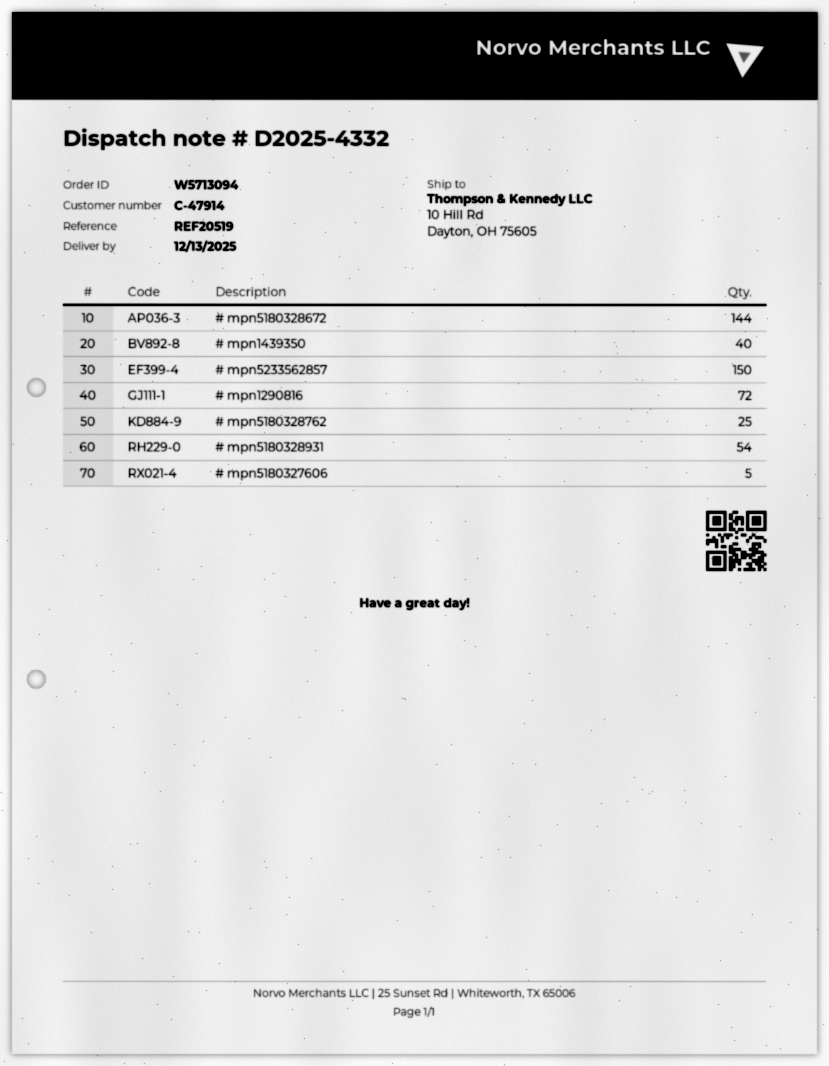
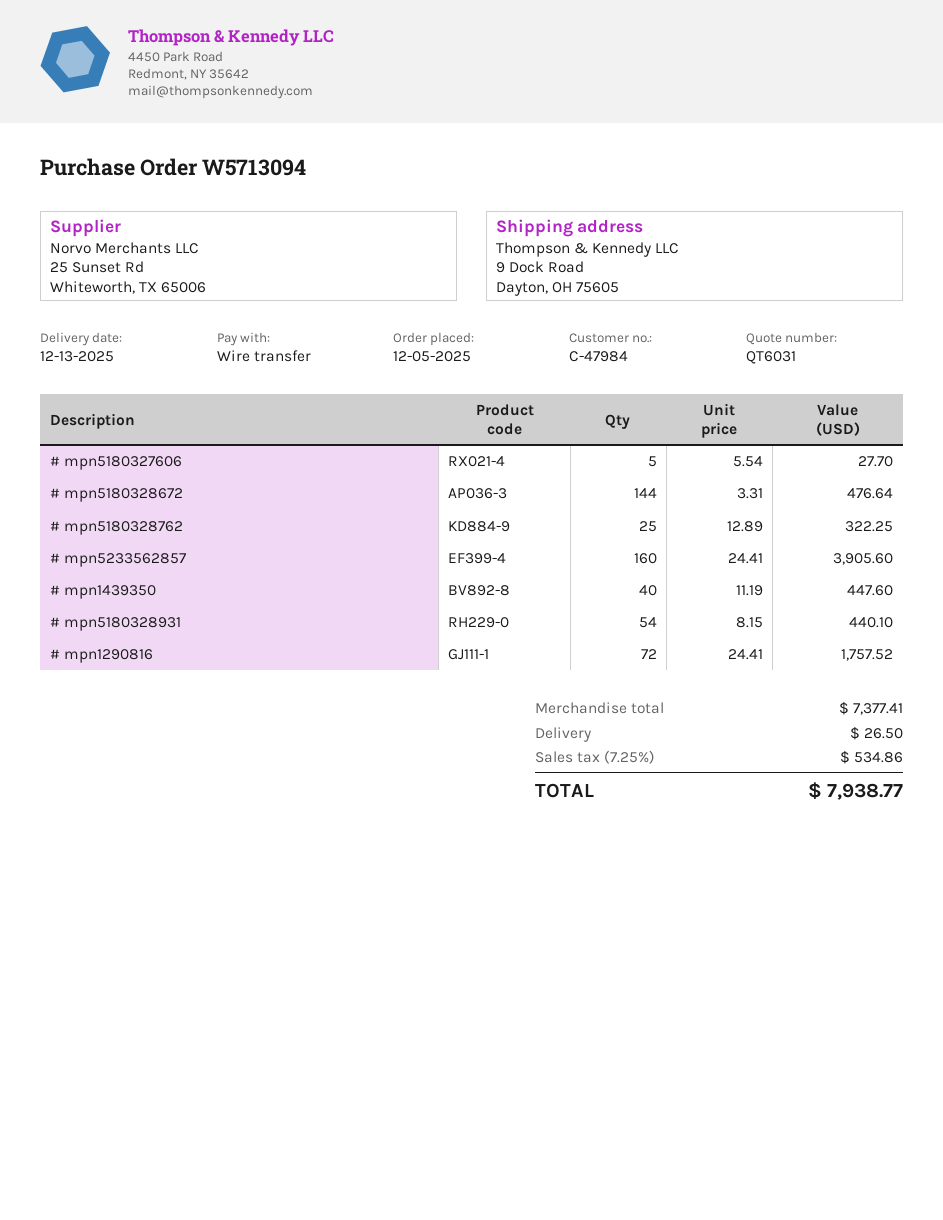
customer number: C-47914 -> C-47984
ship to: 10 Hill Rd, Dayton, OH 75605 -> 9 Dock Road, Dayton, OH 75605
# mpn5233562857: 150 -> 160

